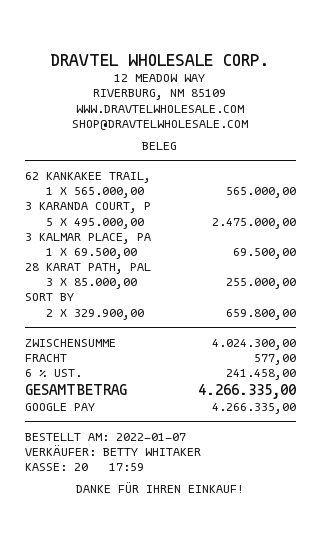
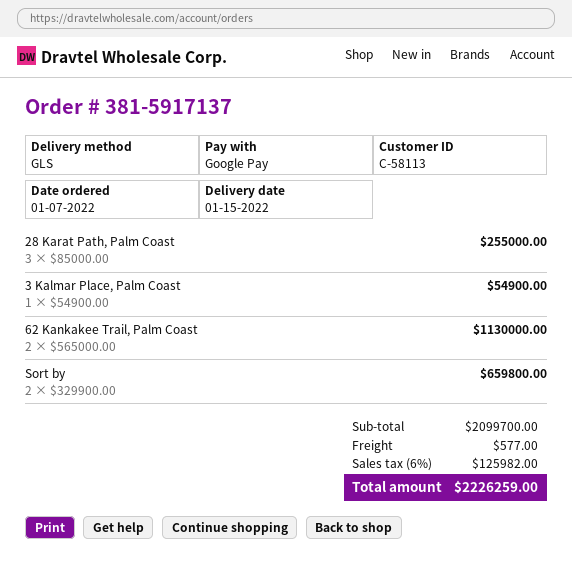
62 KANKAKEE TRAIL,: 1 x 565000.00 = 565000.00 -> 2 x 565000.00 = 1130000.00
3 KARANDA COURT, P: 5 x 495000.00 = 2475000.00 -> none
3 KALMAR PLACE, PA: 1 x 69500.00 = 69500.00 -> 1 x 54900.00 = 54900.00
subtotal: 4024300.00 -> 2099700.00
tax: 6% = 241458.00 -> 6% = 125982.00
total: 4266335.00 -> 2226259.00

